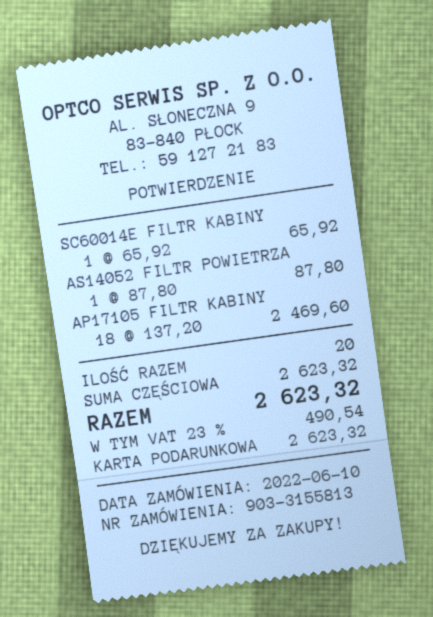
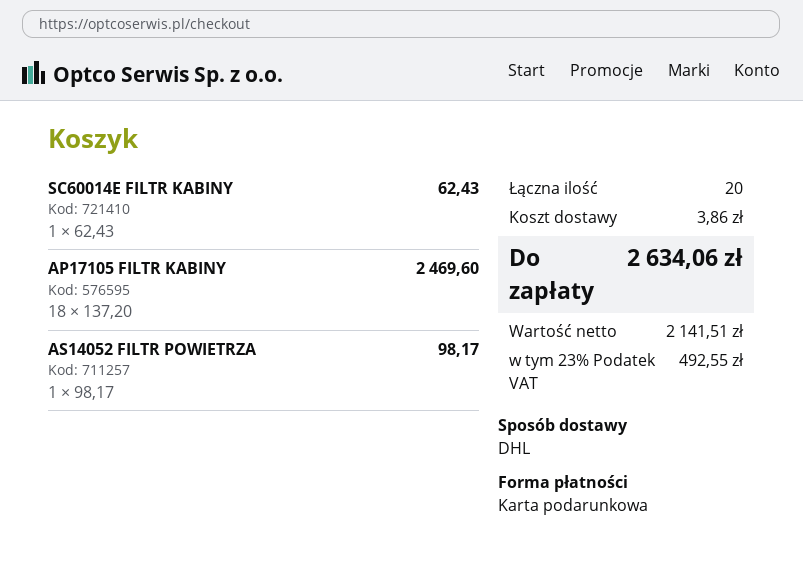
SC60014E FILTR KABINY: 1 x 65.92 = 65.92 -> 1 x 62.43 = 62.43
AS14052 FILTR POWIETRZA: 1 x 87.80 = 87.80 -> 1 x 98.17 = 98.17
shipping: none -> 3.86
tax: 23% = 490.54 -> 23% = 492.55
total: 2623.32 -> 2634.06

